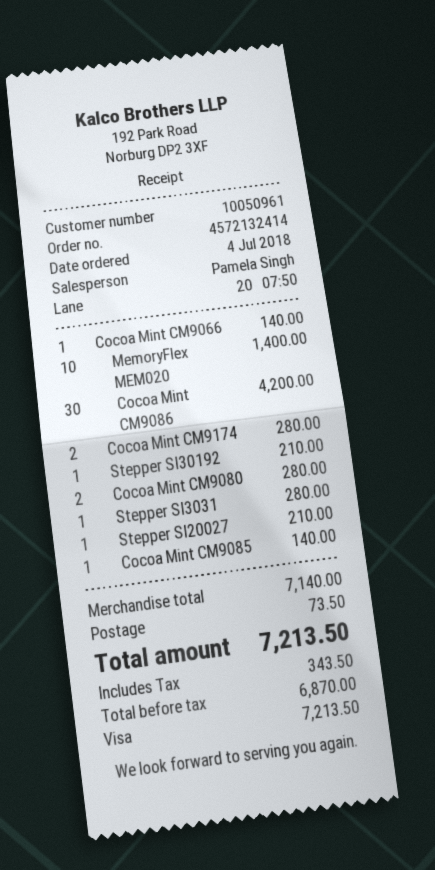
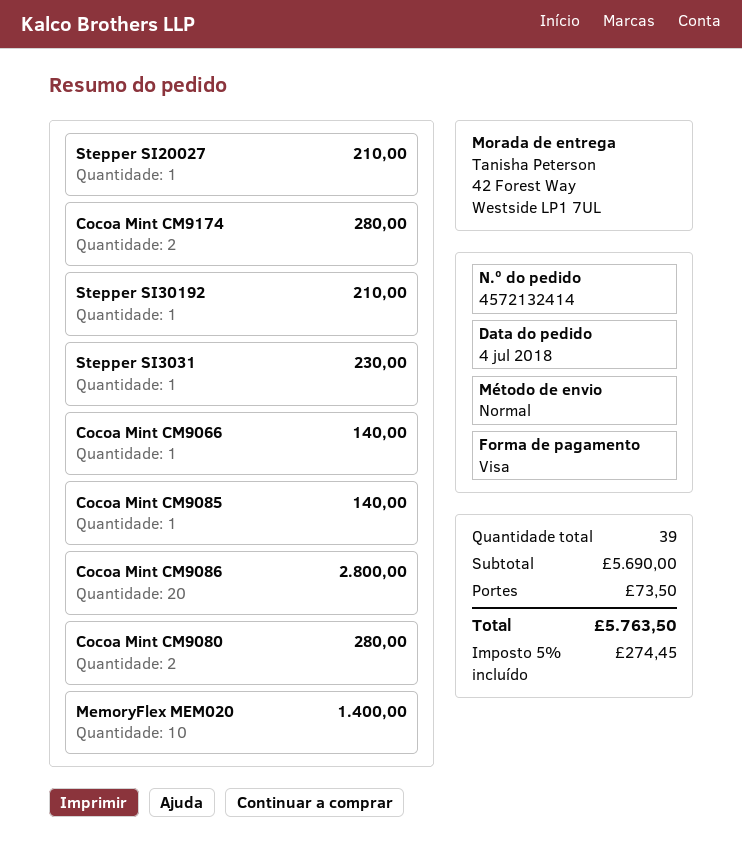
Cocoa Mint CM9086: 30 for 4200.00 -> 20 for 2800.00
Stepper SI3031: 1 for 280.00 -> 1 for 230.00
subtotal: 7140.00 -> 5690.00
tax: 343.50 -> 274.45
total: 7213.50 -> 5763.50

